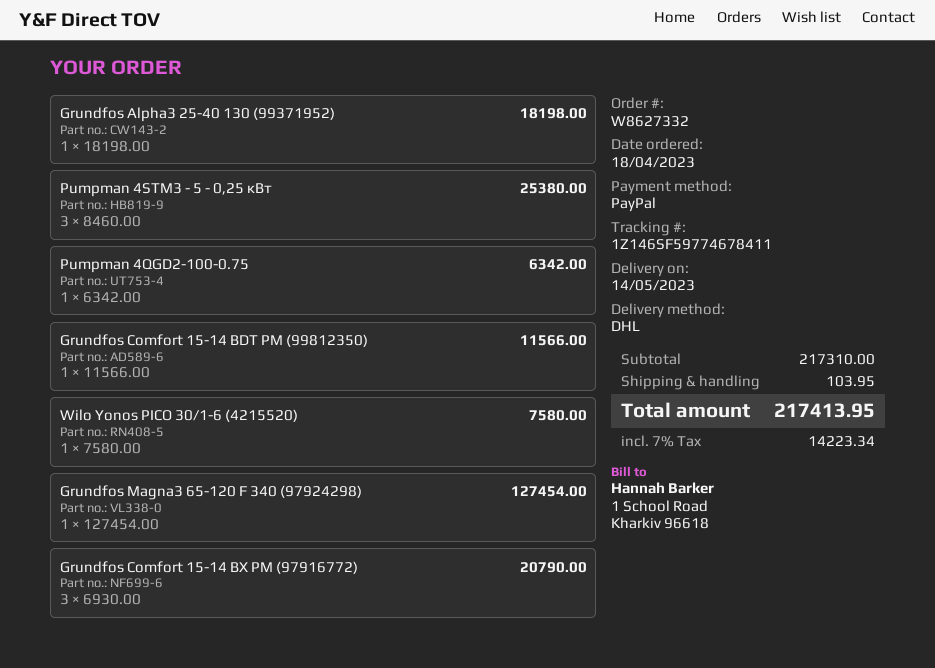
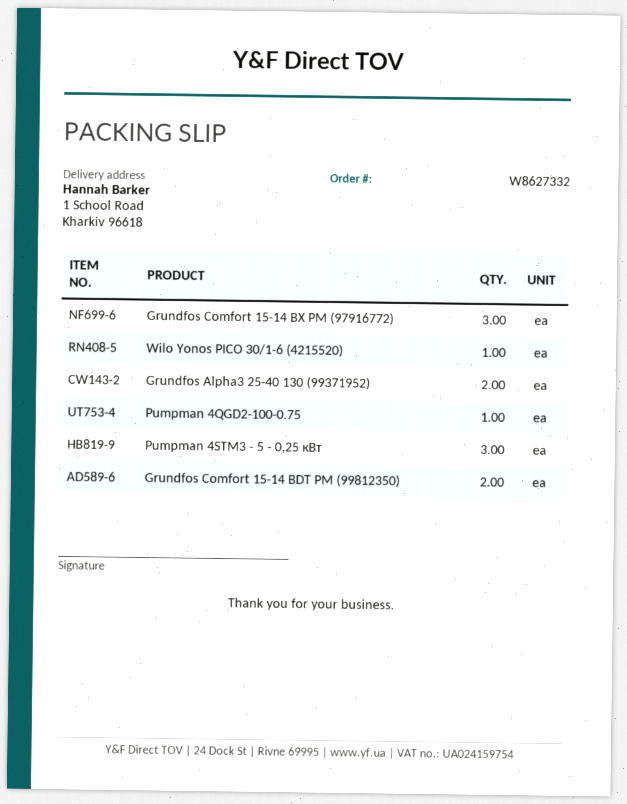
Grundfos Alpha3 25-40 130 (99371952): 1 -> 2
Grundfos Comfort 15-14 BDT PM (99812350): 1 -> 2
Grundfos Magna3 65-120 F 340 (97924298): 1 -> none

